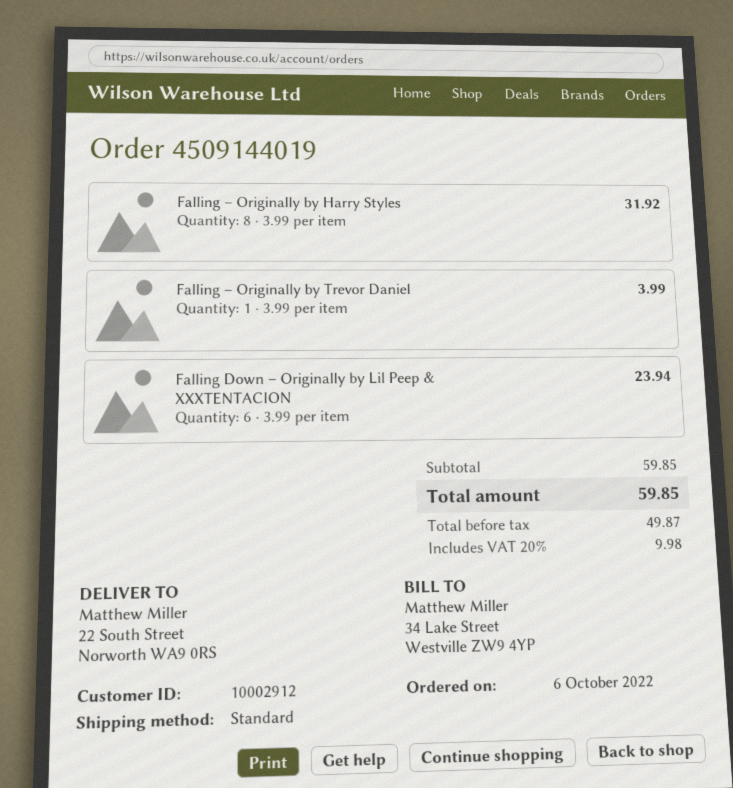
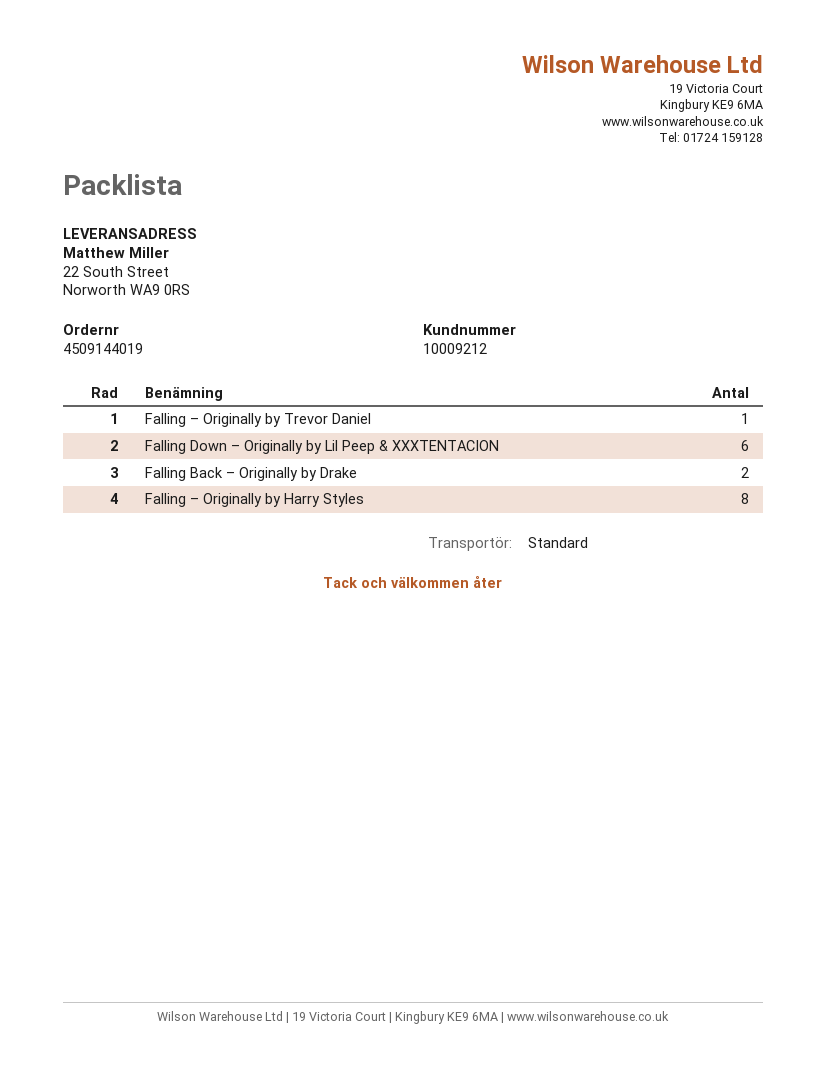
customer number: 10002912 -> 10009212
Falling Back – Originally by Drake: none -> 2

